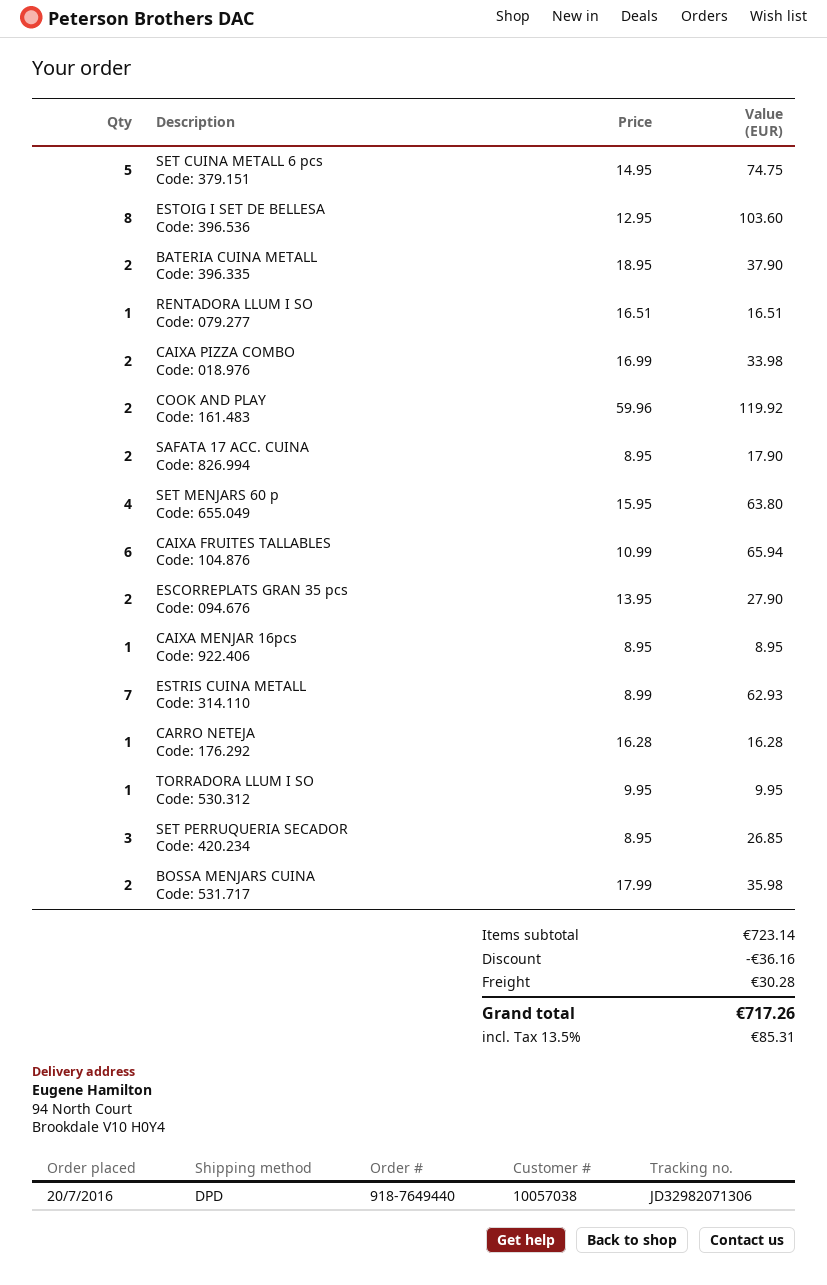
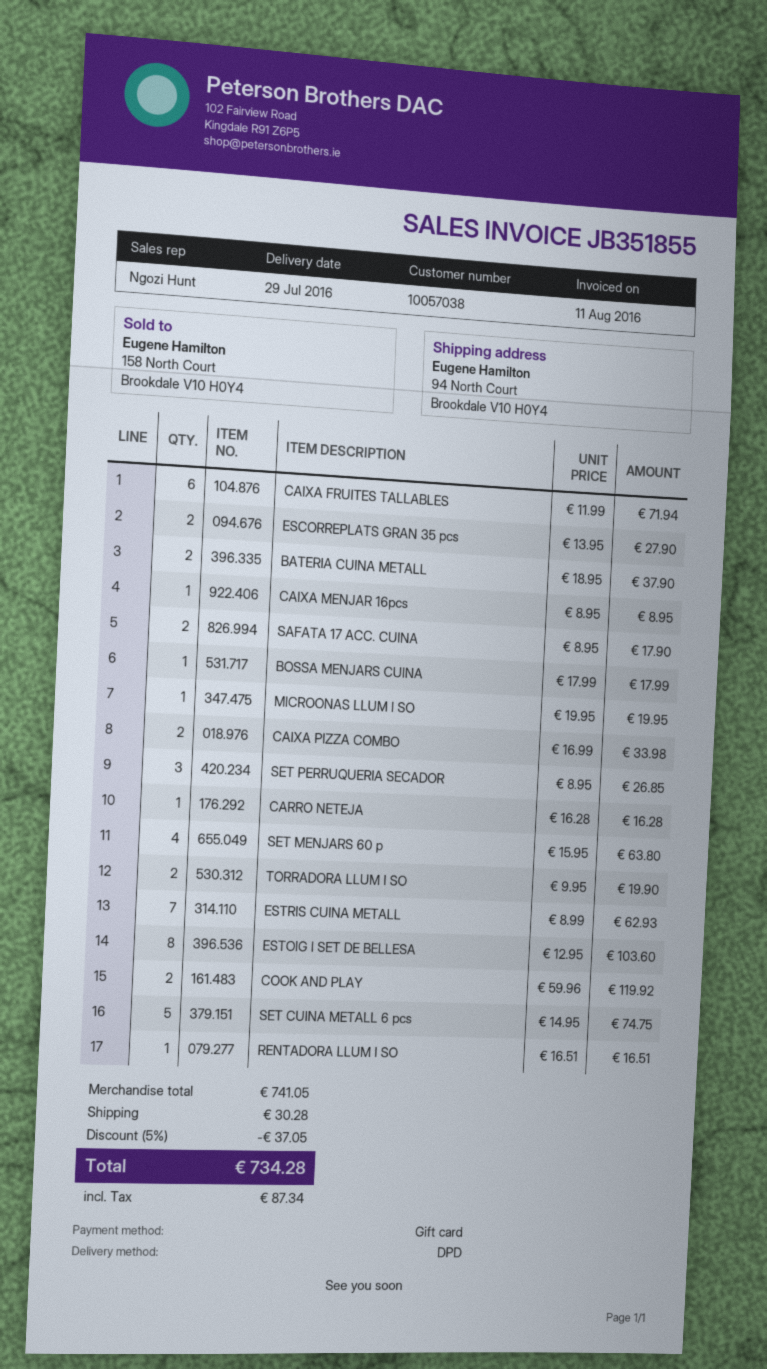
CAIXA FRUITES TALLABLES: 6 x 10.99 = 65.94 -> 6 x 11.99 = 71.94
TORRADORA LLUM I SO: 1 x 9.95 = 9.95 -> 2 x 9.95 = 19.90
BOSSA MENJARS CUINA: 2 x 17.99 = 35.98 -> 1 x 17.99 = 17.99
MICROONAS LLUM I SO: none -> 1 x 19.95 = 19.95
subtotal: 723.14 -> 741.05
discount: 36.16 -> 37.05
tax: 85.31 -> 87.34
total: 717.26 -> 734.28

